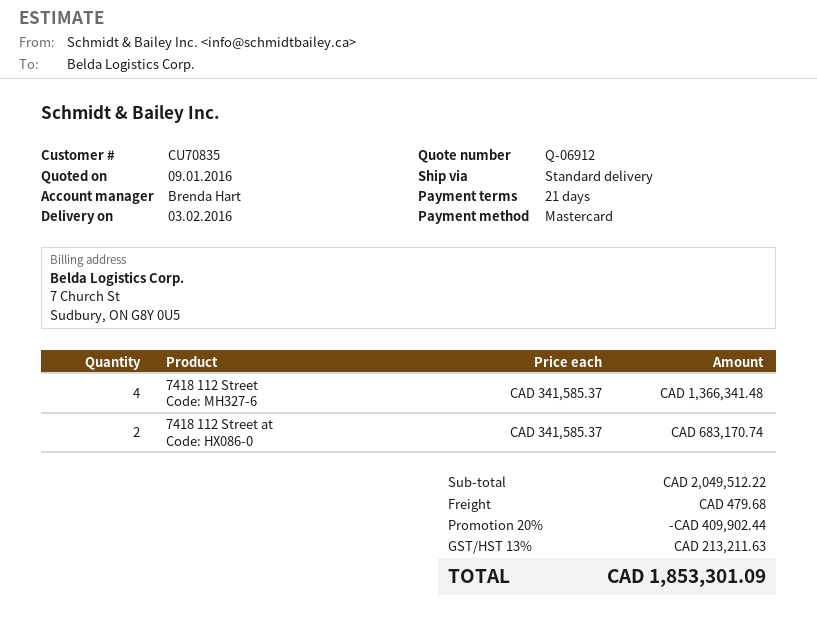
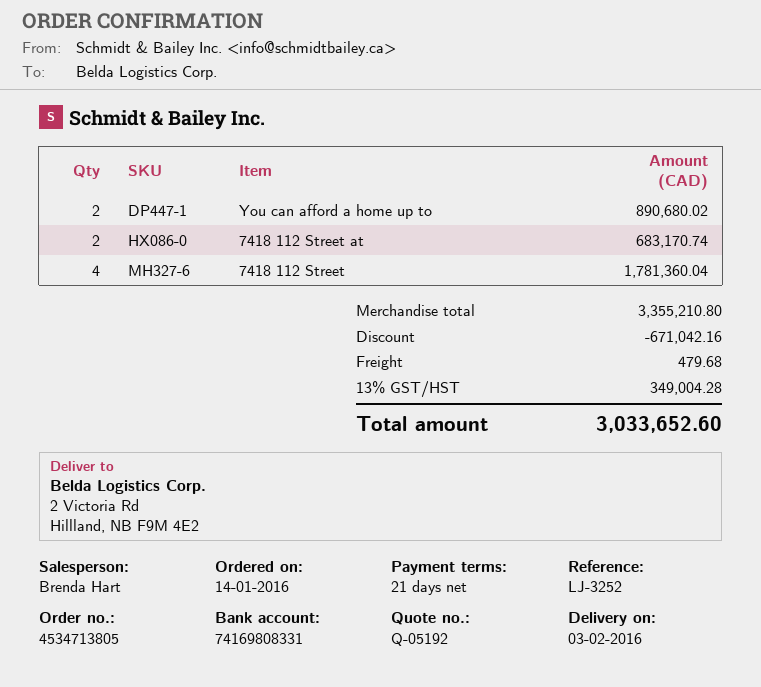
quote number: Q-06912 -> Q-05192
7418 112 Street: 4 for 1366341.48 -> 4 for 1781360.04
You can afford a home up to: none -> 2 for 890680.02
subtotal: 2049512.22 -> 3355210.80
discount: 409902.44 -> 671042.16
tax: 13% = 213211.63 -> 13% = 349004.28
total: 1853301.09 -> 3033652.60

